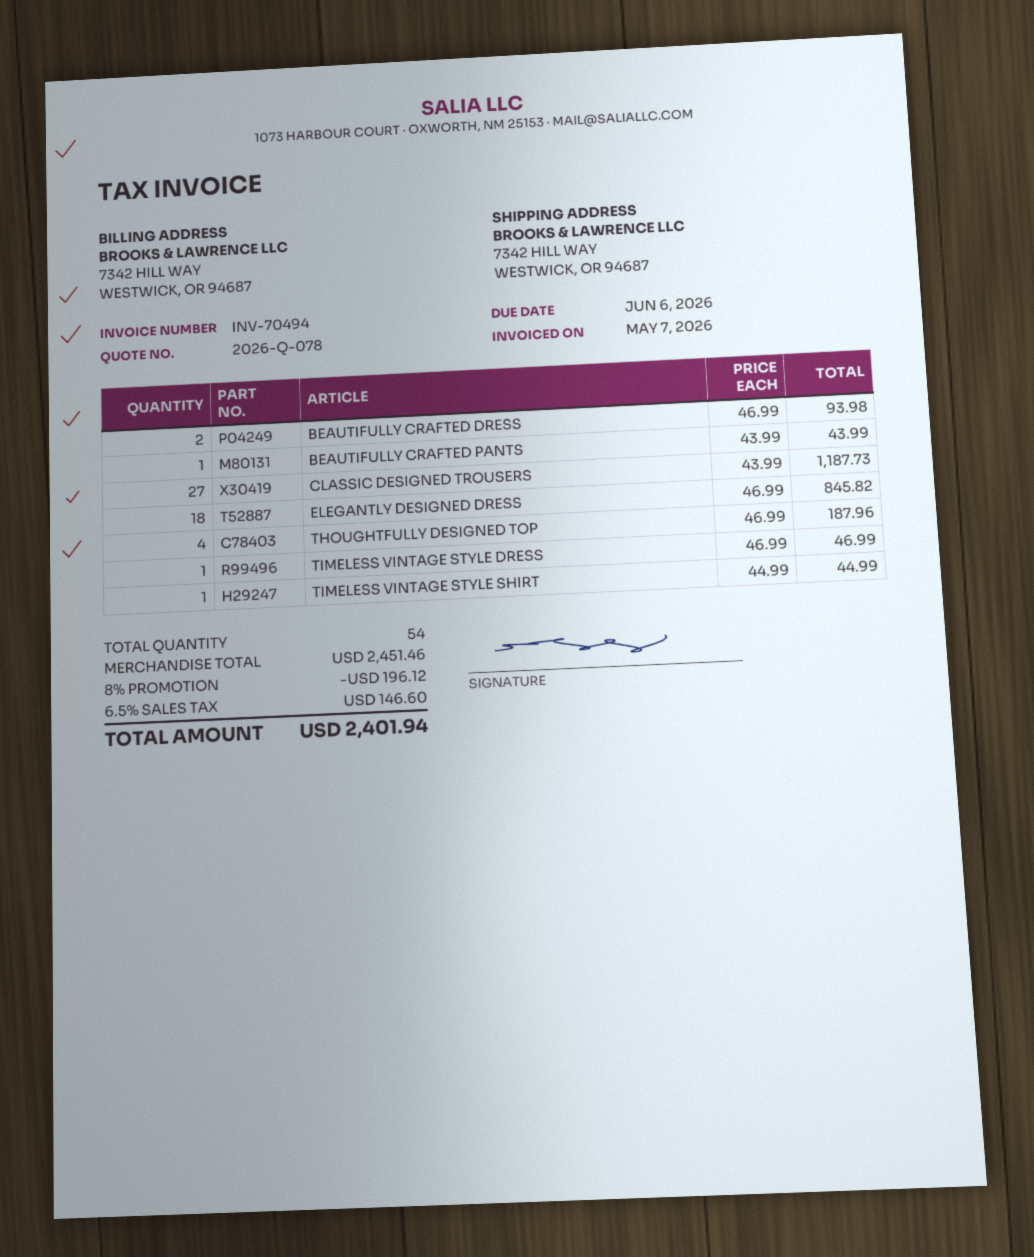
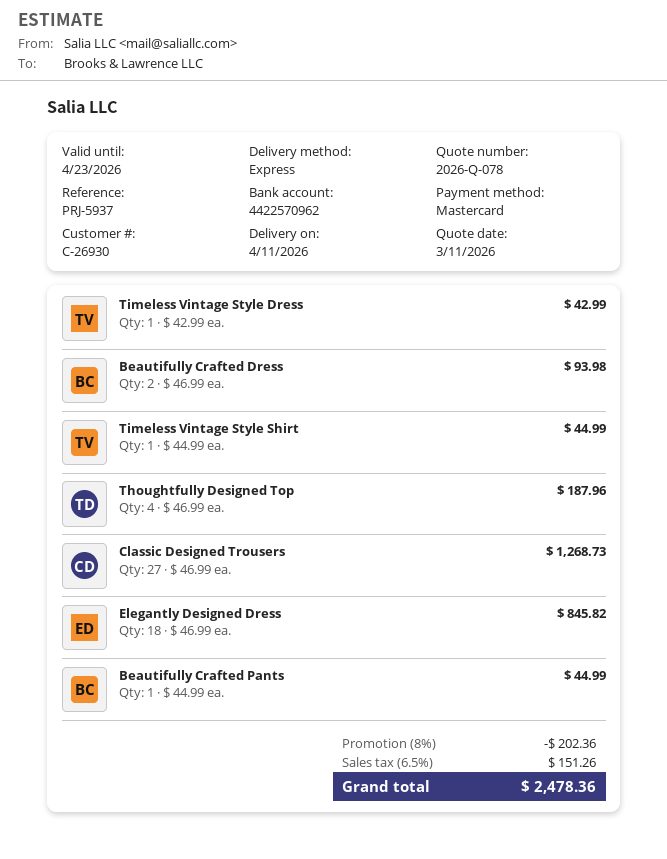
BEAUTIFULLY CRAFTED PANTS: 1 x 43.99 = 43.99 -> 1 x 44.99 = 44.99
CLASSIC DESIGNED TROUSERS: 27 x 43.99 = 1187.73 -> 27 x 46.99 = 1268.73
TIMELESS VINTAGE STYLE DRESS: 1 x 46.99 = 46.99 -> 1 x 42.99 = 42.99
discount: 8% = 196.12 -> 8% = 202.36
tax: 6.5% = 146.60 -> 6.5% = 151.26
total: 2401.94 -> 2478.36

